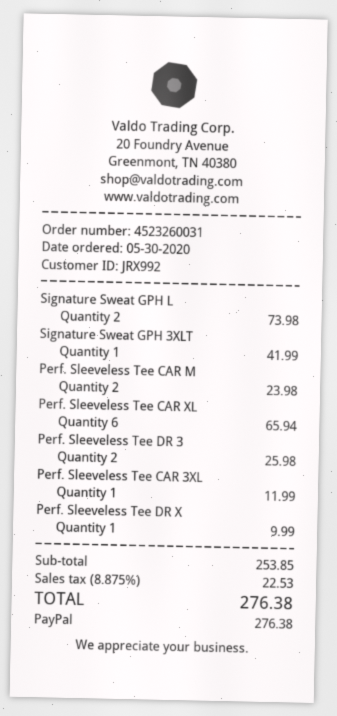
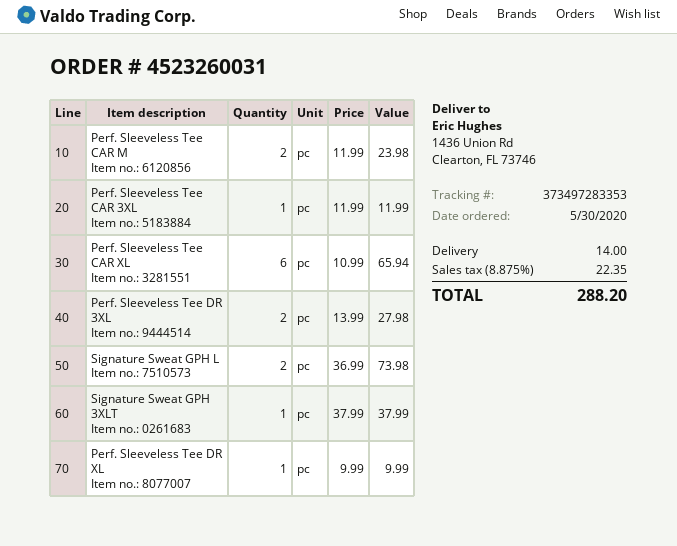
Signature Sweat GPH 3XLT: 1 for 41.99 -> 1 for 37.99
Perf. Sleeveless Tee DR 3: 2 for 25.98 -> 2 for 27.98
shipping: none -> 14.00
tax: 8.875% = 22.53 -> 8.875% = 22.35
total: 276.38 -> 288.20

